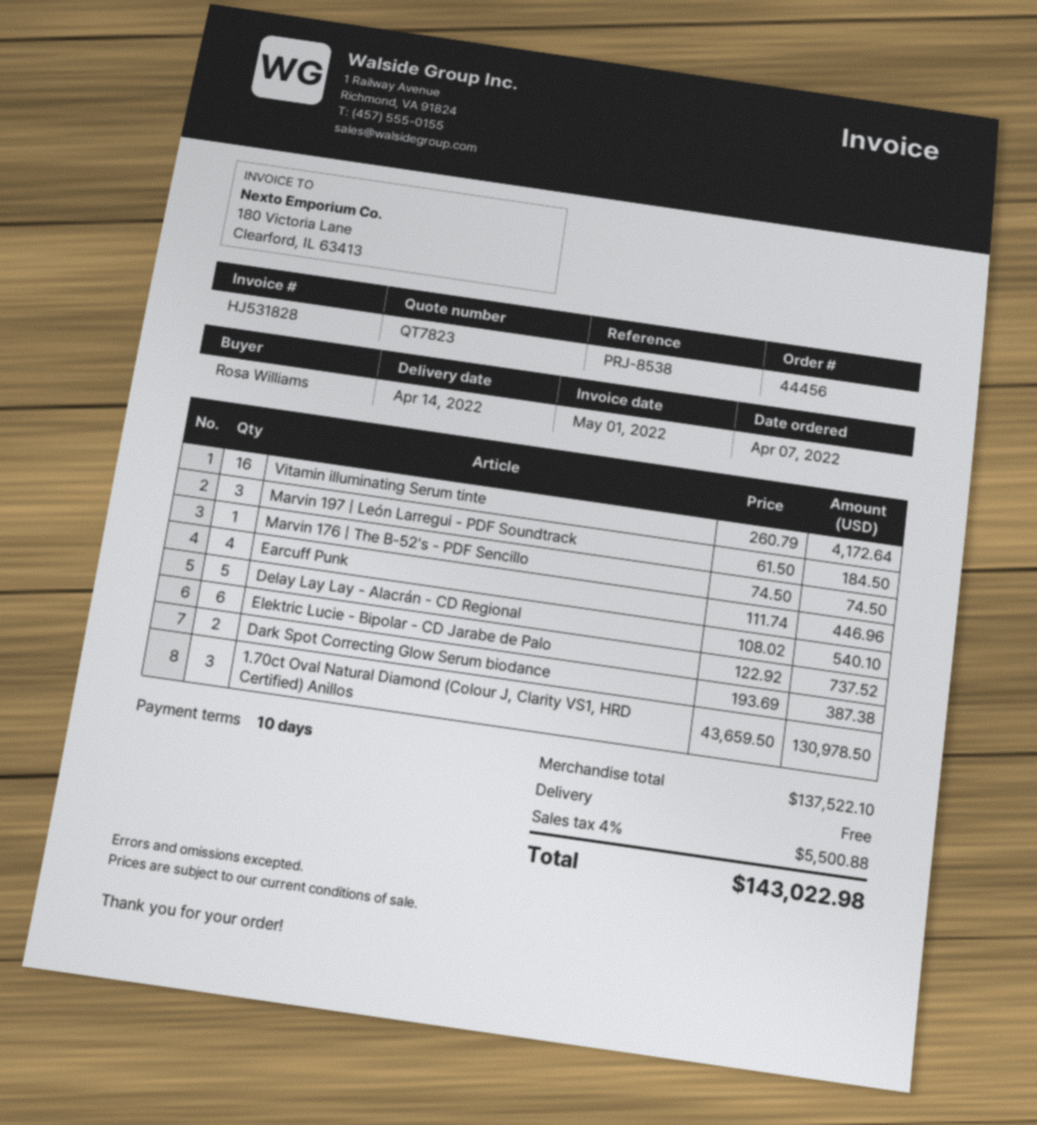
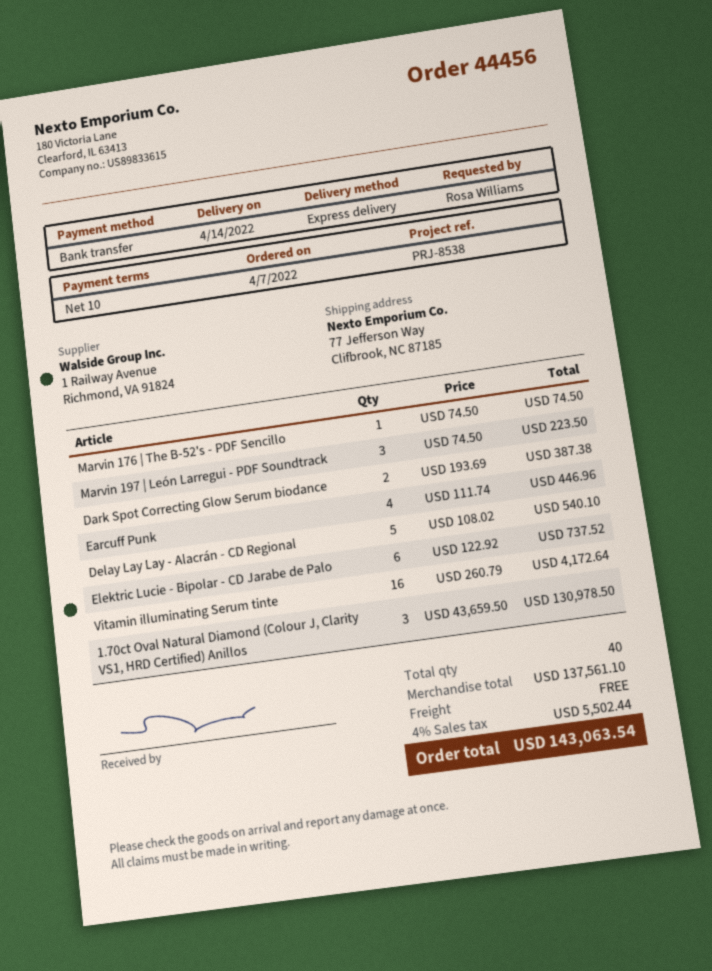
Marvin 197 | León Larregui - PDF Soundtrack: 3 x 61.50 = 184.50 -> 3 x 74.50 = 223.50
subtotal: 137522.10 -> 137561.10
tax: 4% = 5500.88 -> 4% = 5502.44
total: 143022.98 -> 143063.54

